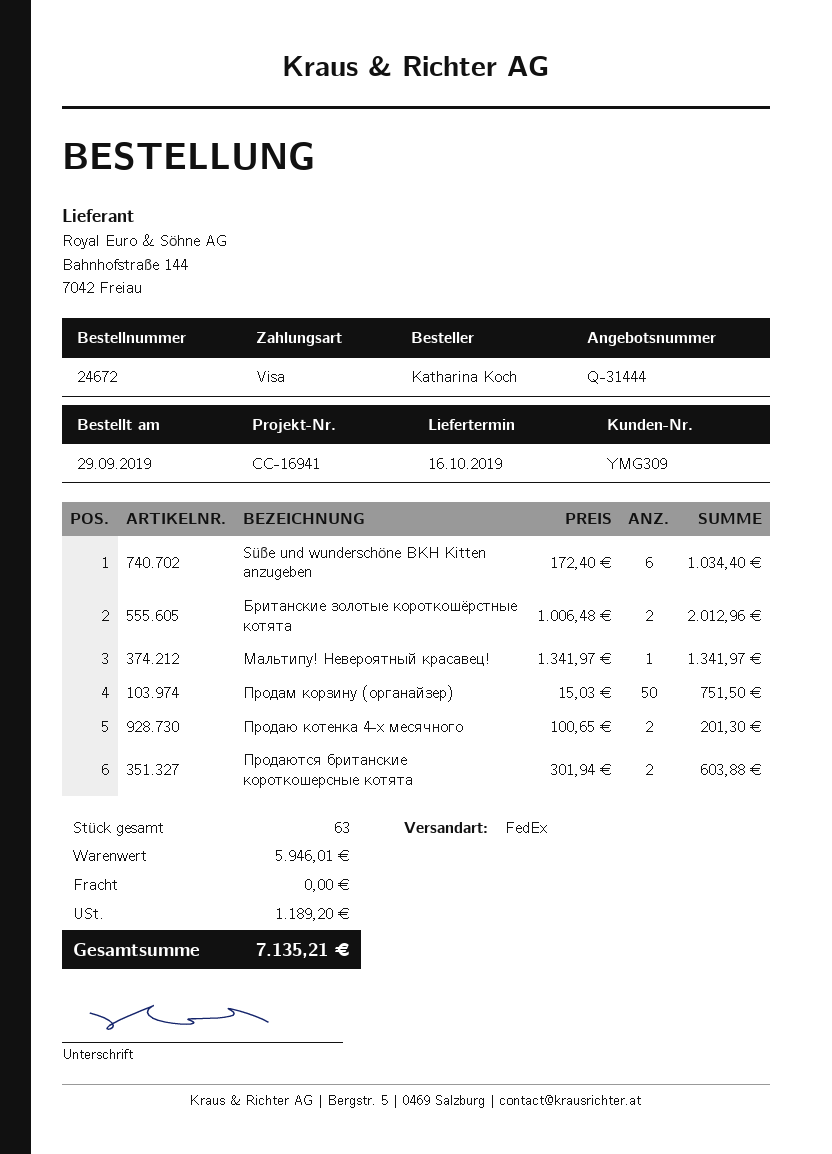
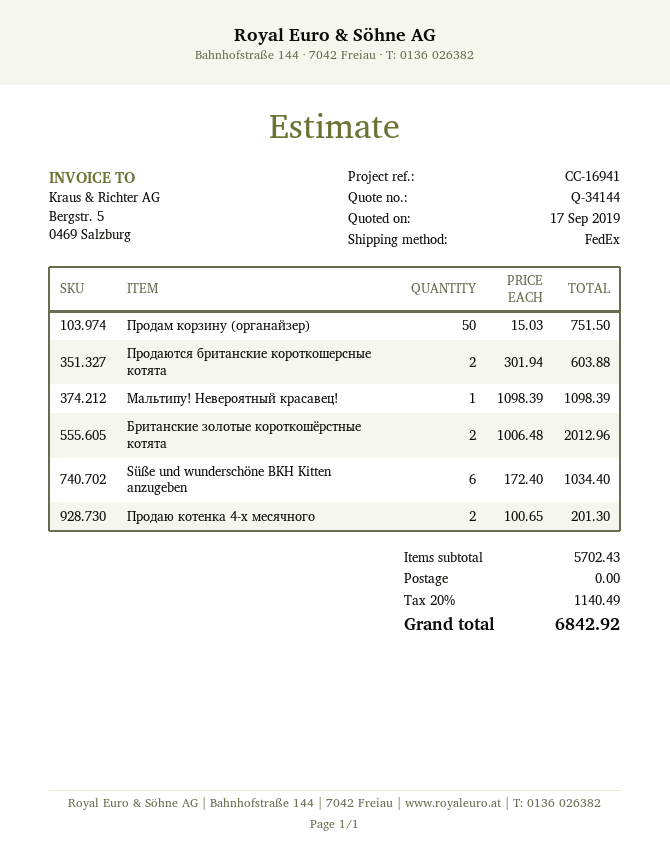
quote number: Q-31444 -> Q-34144
Мальтипу! Невероятный красавец!: 1 x 1341.97 = 1341.97 -> 1 x 1098.39 = 1098.39
subtotal: 5946.01 -> 5702.43
tax: 1189.20 -> 1140.49
total: 7135.21 -> 6842.92

